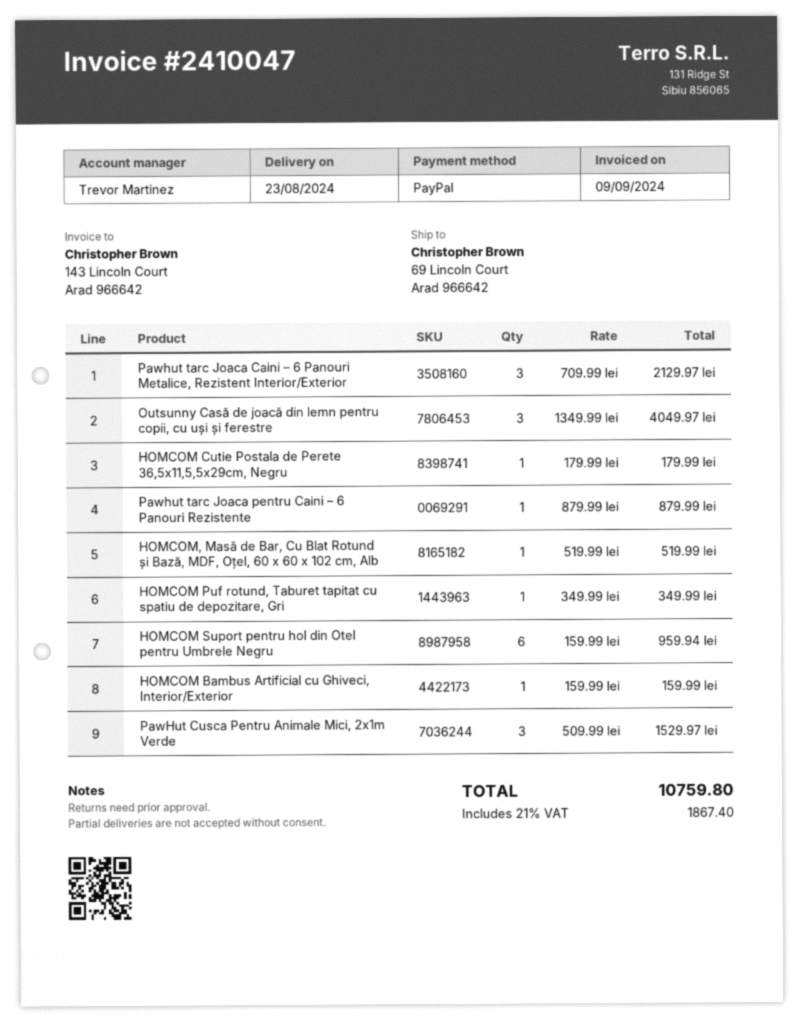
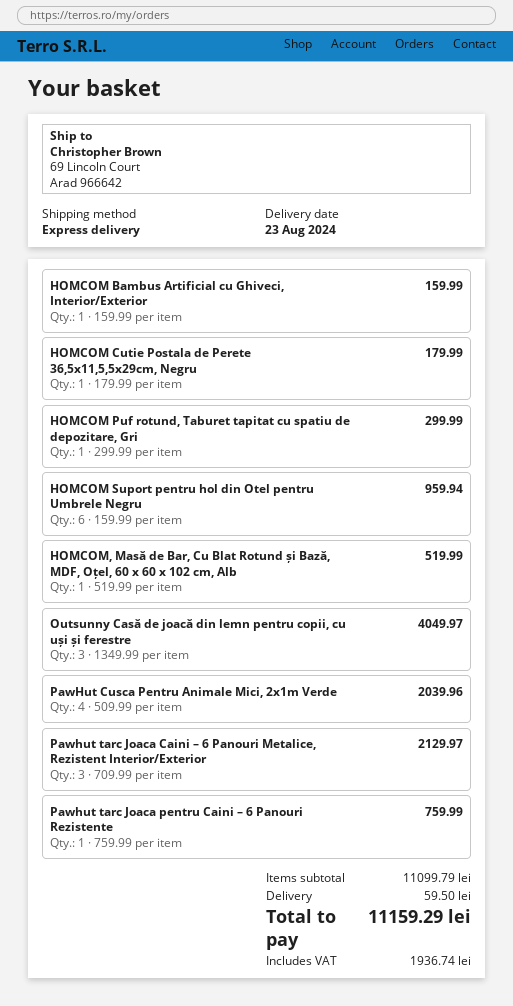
Pawhut tarc Joaca pentru Caini – 6 Panouri Rezistente: 1 x 879.99 = 879.99 -> 1 x 759.99 = 759.99
HOMCOM Puf rotund, Taburet tapitat cu spatiu de depozitare, Gri: 1 x 349.99 = 349.99 -> 1 x 299.99 = 299.99
PawHut Cusca Pentru Animale Mici, 2x1m Verde: 3 x 509.99 = 1529.97 -> 4 x 509.99 = 2039.96
shipping: none -> 59.50
tax: 1867.40 -> 1936.74
total: 10759.80 -> 11159.29

